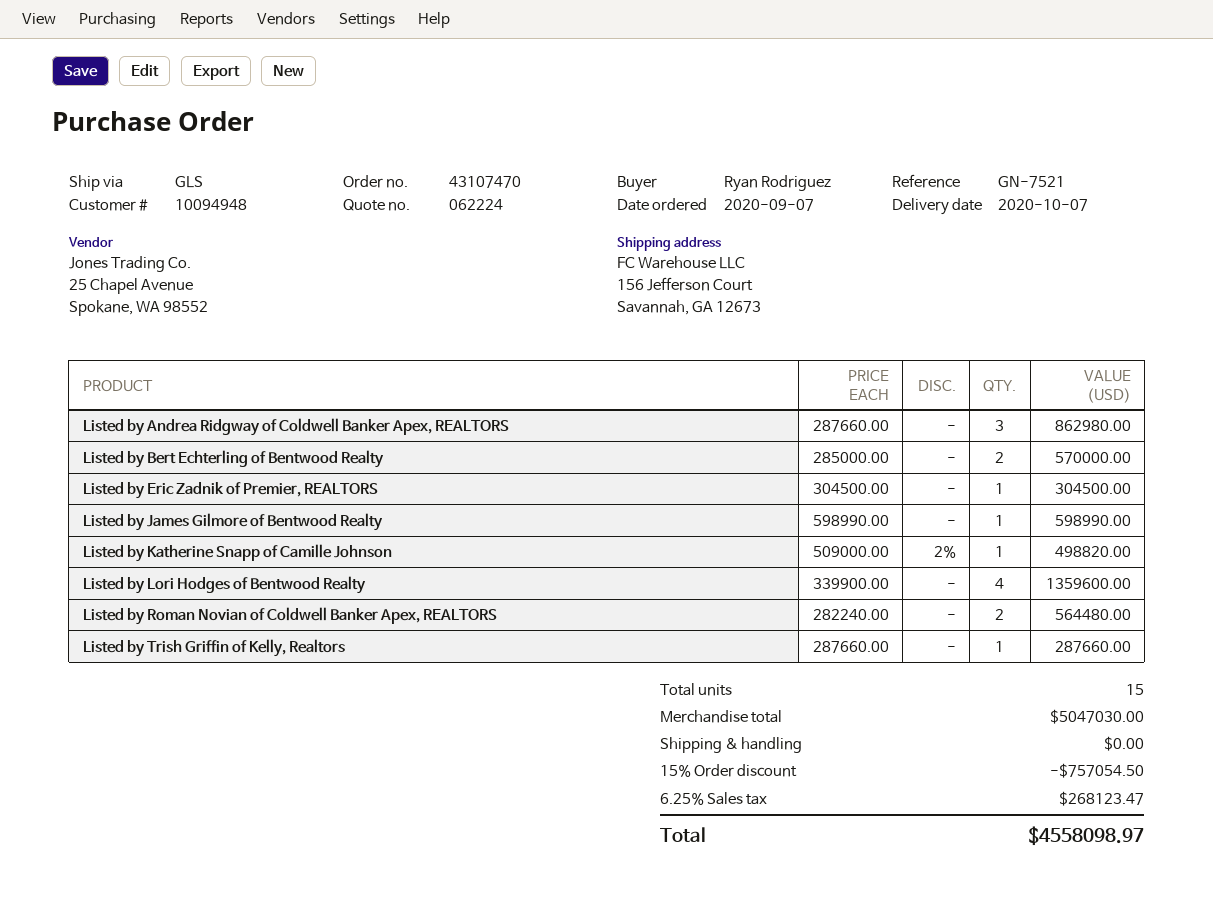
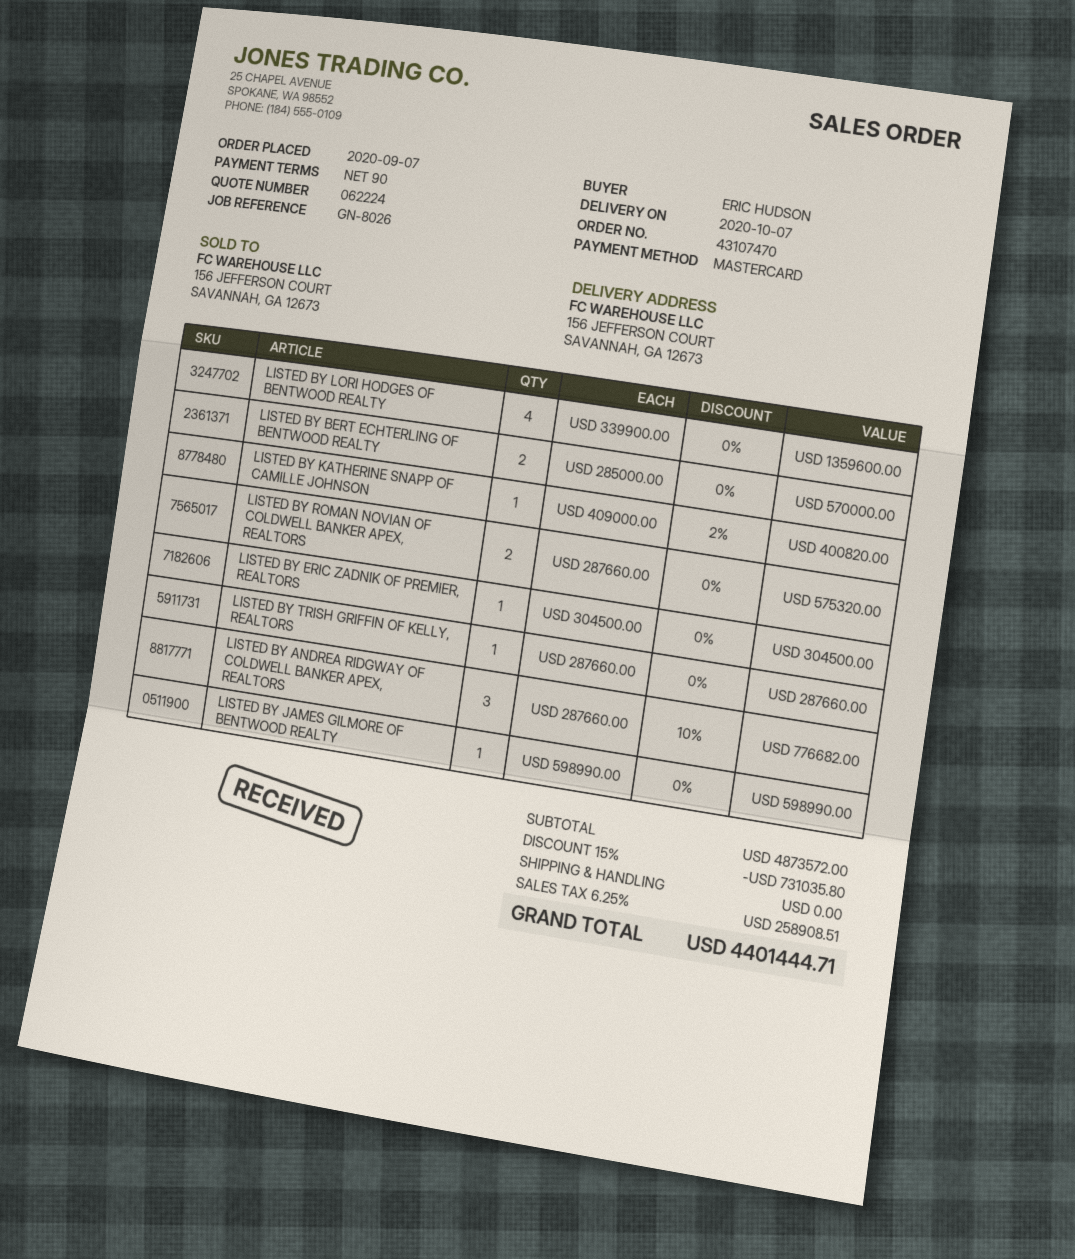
reference: GN-7521 -> GN-8026
ordered by: Ryan Rodriguez -> ERIC HUDSON
Listed by Andrea Ridgway of Coldwell Banker Apex, REALTORS: 3 x 287660.00 = 862980.00 -> 3 x 287660.00 - 10% = 776682.00
Listed by Katherine Snapp of Camille Johnson: 1 x 509000.00 - 2% = 498820.00 -> 1 x 409000.00 - 2% = 400820.00
Listed by Roman Novian of Coldwell Banker Apex, REALTORS: 2 x 282240.00 = 564480.00 -> 2 x 287660.00 = 575320.00
subtotal: 5047030.00 -> 4873572.00
discount: 15% = 757054.50 -> 15% = 731035.80
tax: 6.25% = 268123.47 -> 6.25% = 258908.51
total: 4558098.97 -> 4401444.71

